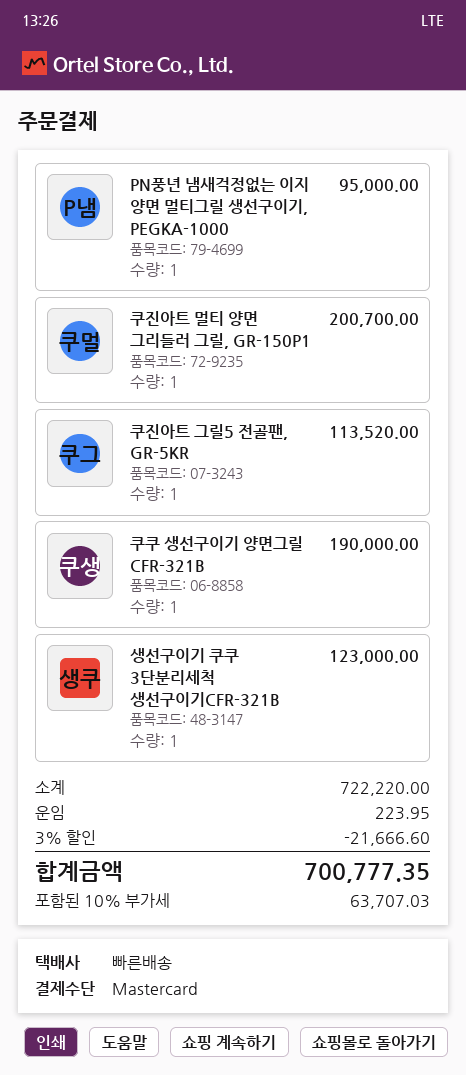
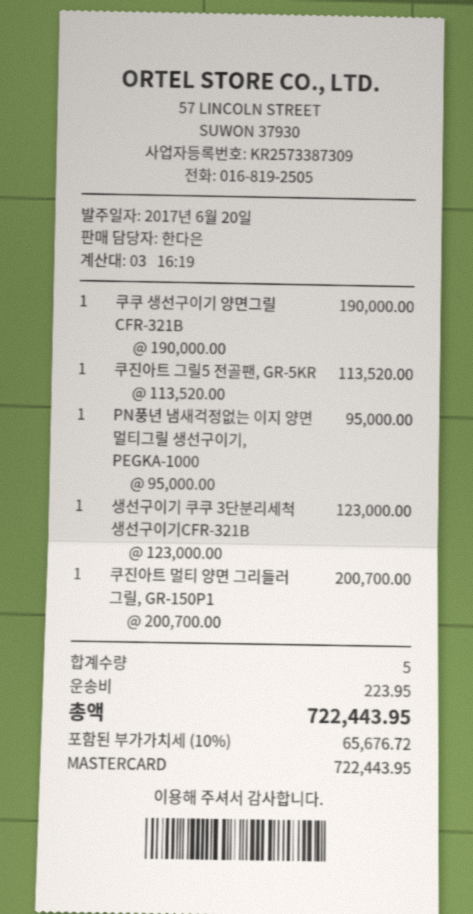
discount: 3% = 21666.60 -> none
tax: 10% = 63707.03 -> 10% = 65676.72
total: 700777.35 -> 722443.95

